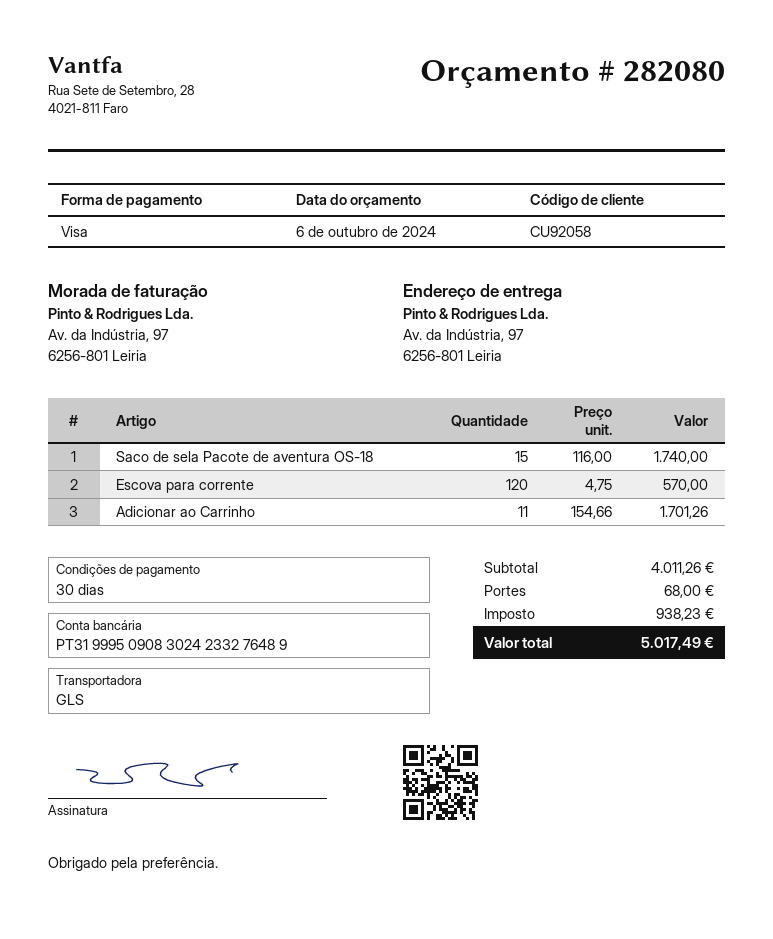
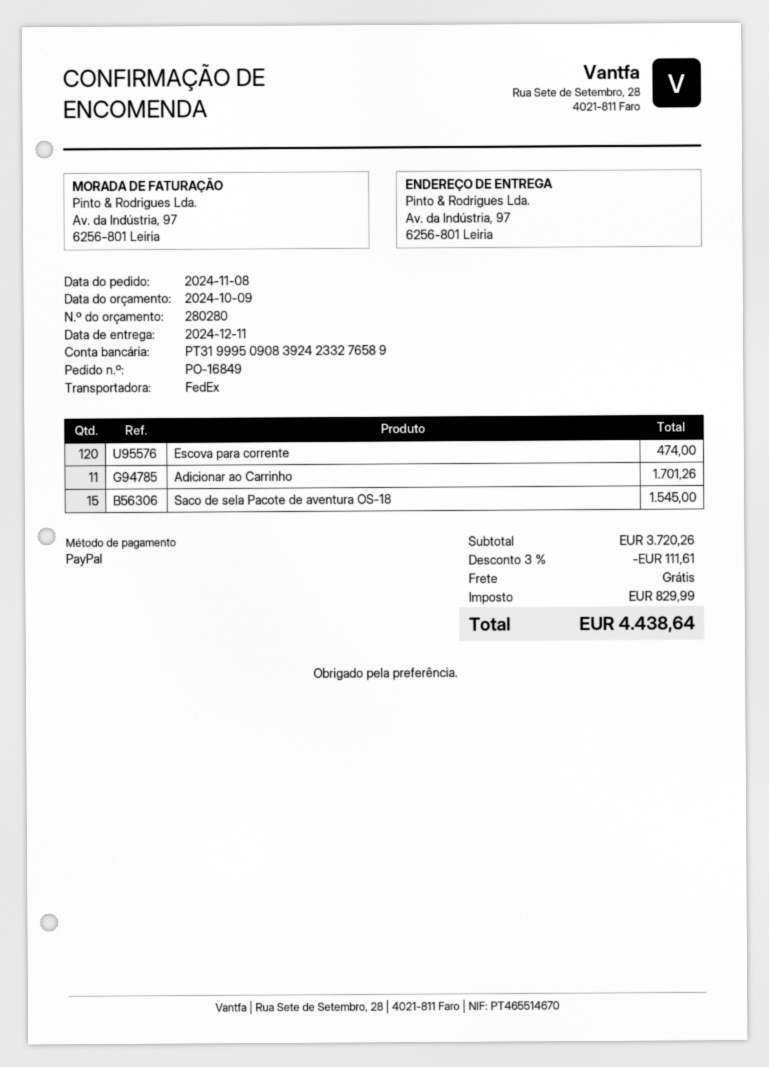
quote number: 282080 -> 280280
quote date: 2024-10-06 -> 2024-10-09
payment method: Visa -> PayPal
bank account: PT31999509083024233276489 -> PT31999509083924233276589
shipping method: GLS -> FedEx
Saco de sela Pacote de aventura OS-18: 15 for 1740.00 -> 15 for 1545.00
Escova para corrente: 120 for 570.00 -> 120 for 474.00
subtotal: 4011.26 -> 3720.26
discount: none -> 3% = 111.61
shipping: 68.00 -> 0.00
tax: 938.23 -> 829.99
total: 5017.49 -> 4438.64

